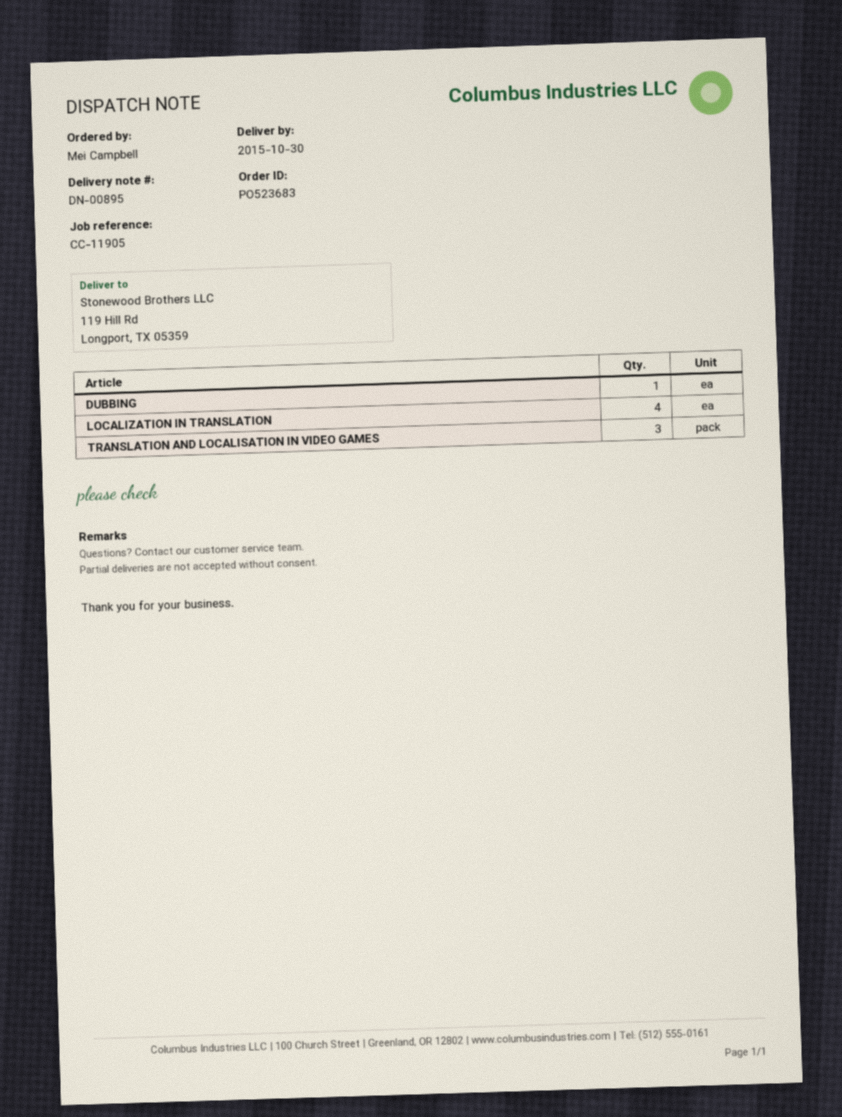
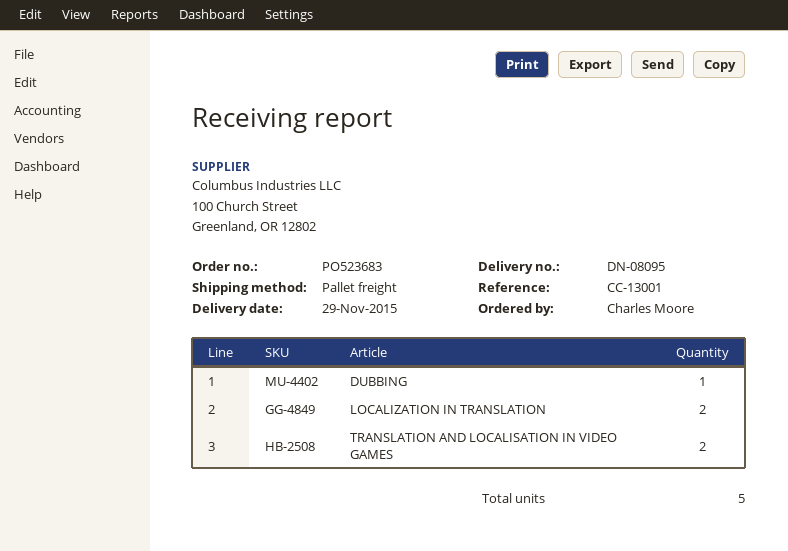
delivery note number: DN-00895 -> DN-08095
delivery date: 2015-10-30 -> 2015-11-29
reference: CC-11905 -> CC-13001
ordered by: Mei Campbell -> Charles Moore
LOCALIZATION IN TRANSLATION: 4 -> 2
TRANSLATION AND LOCALISATION IN VIDEO GAMES: 3 -> 2

